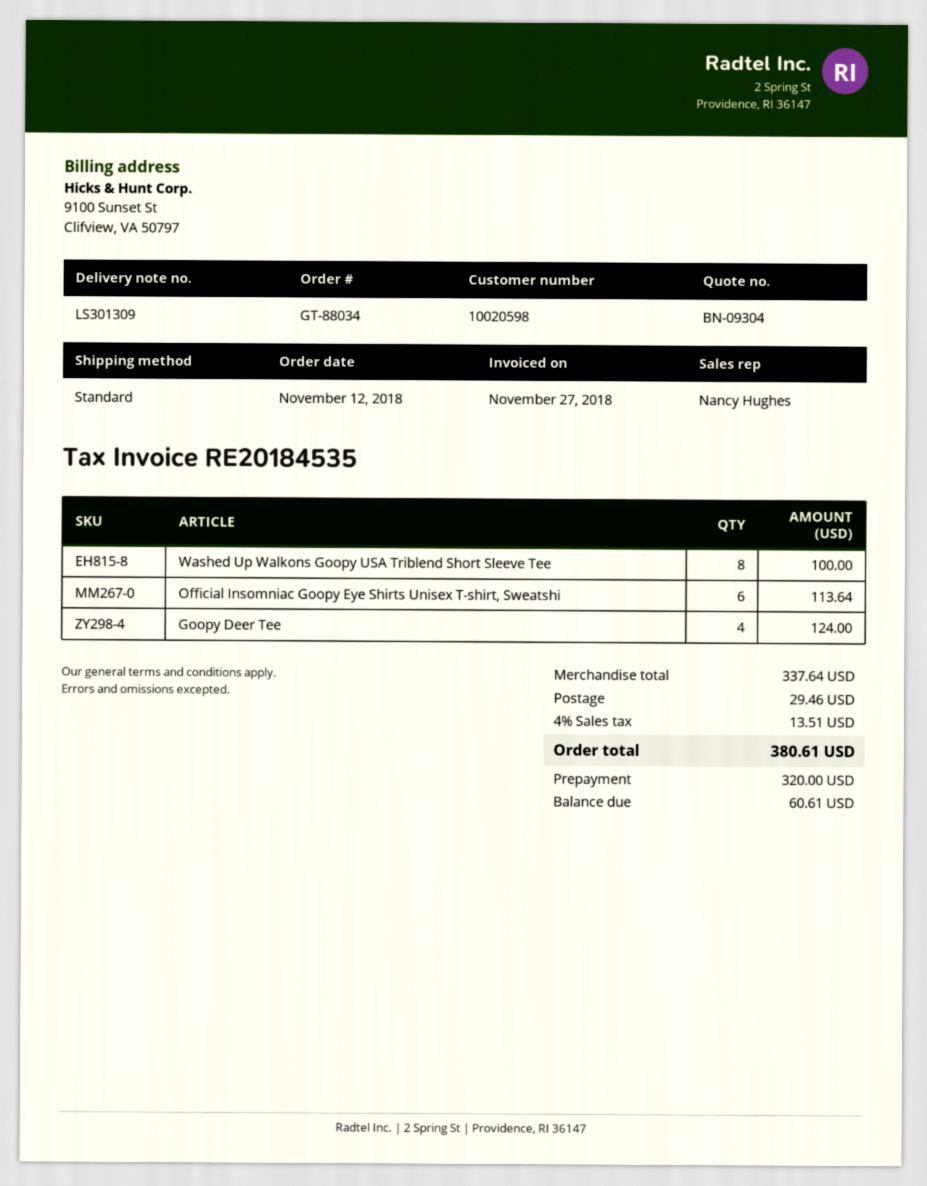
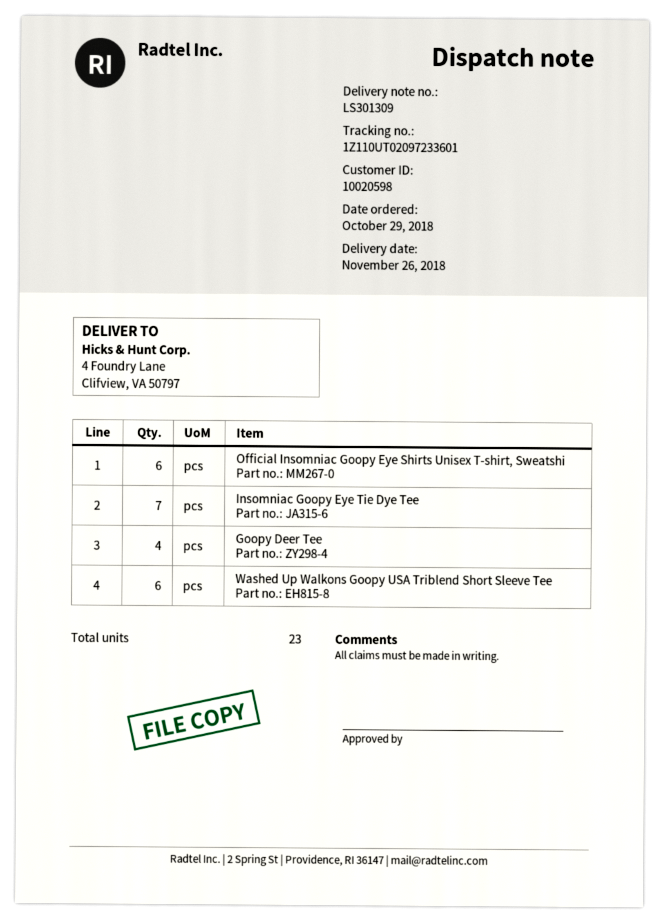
order date: 2018-11-12 -> 2018-10-29
Washed Up Walkons Goopy USA Triblend Short Sleeve Tee: 8 -> 6
Insomniac Goopy Eye Tie Dye Tee: none -> 7

